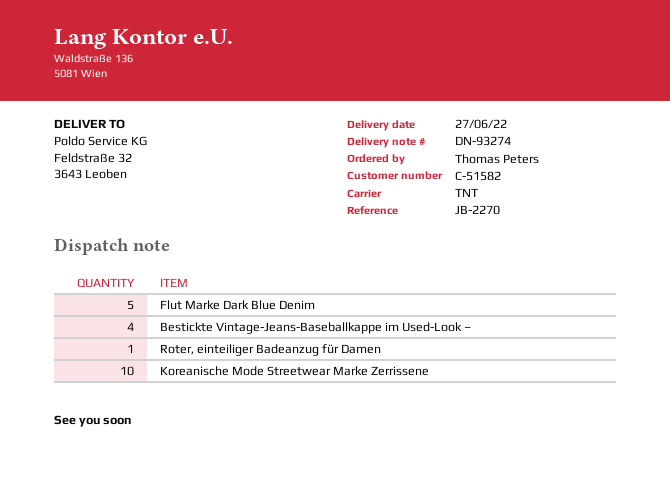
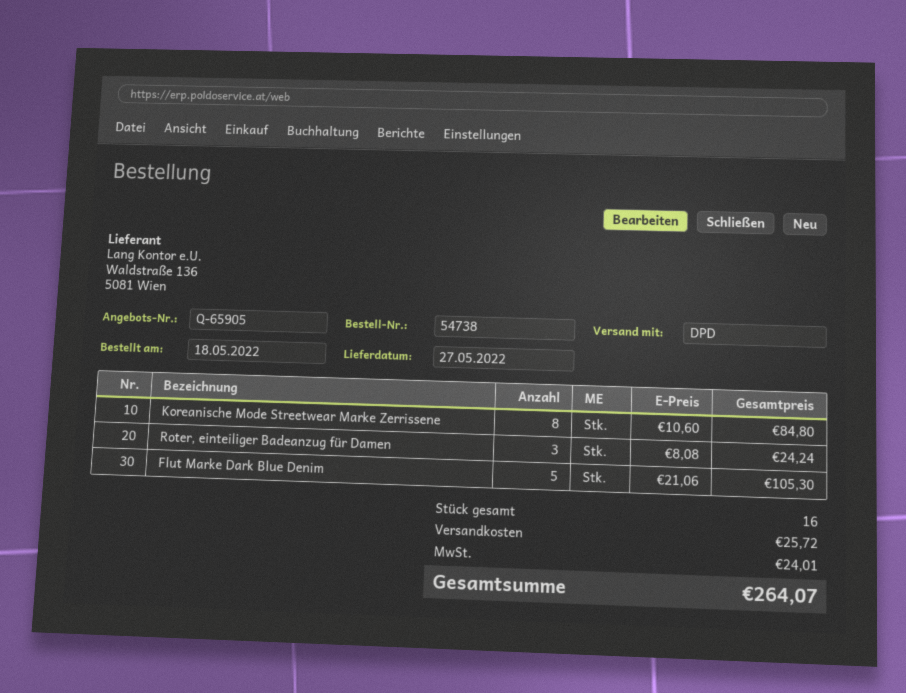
delivery date: 2022-06-27 -> 2022-05-27
shipping method: TNT -> DPD
Bestickte Vintage-Jeans-Baseballkappe im Used-Look –: 4 -> none
Roter, einteiliger Badeanzug für Damen: 1 -> 3
Koreanische Mode Streetwear Marke Zerrissene: 10 -> 8

